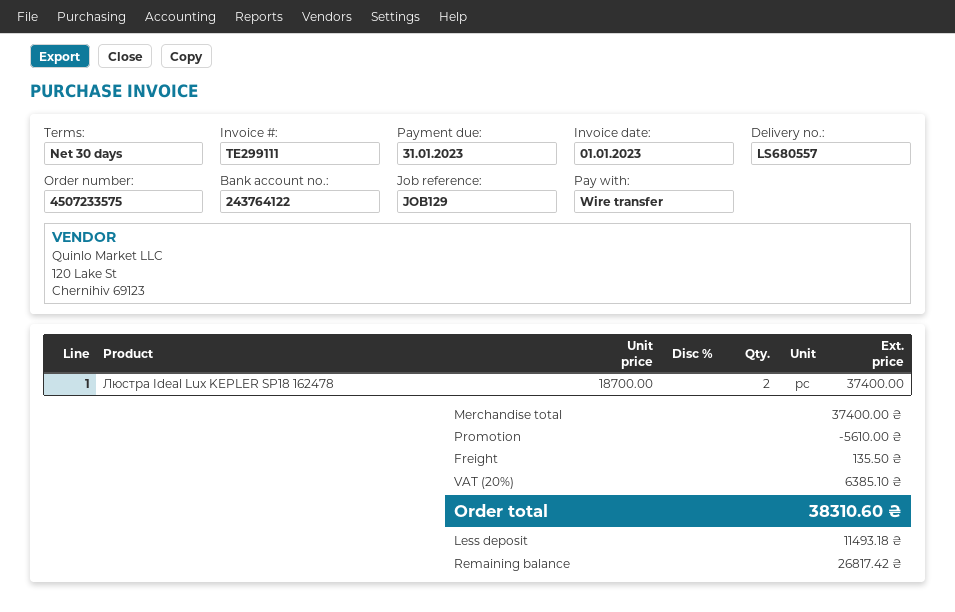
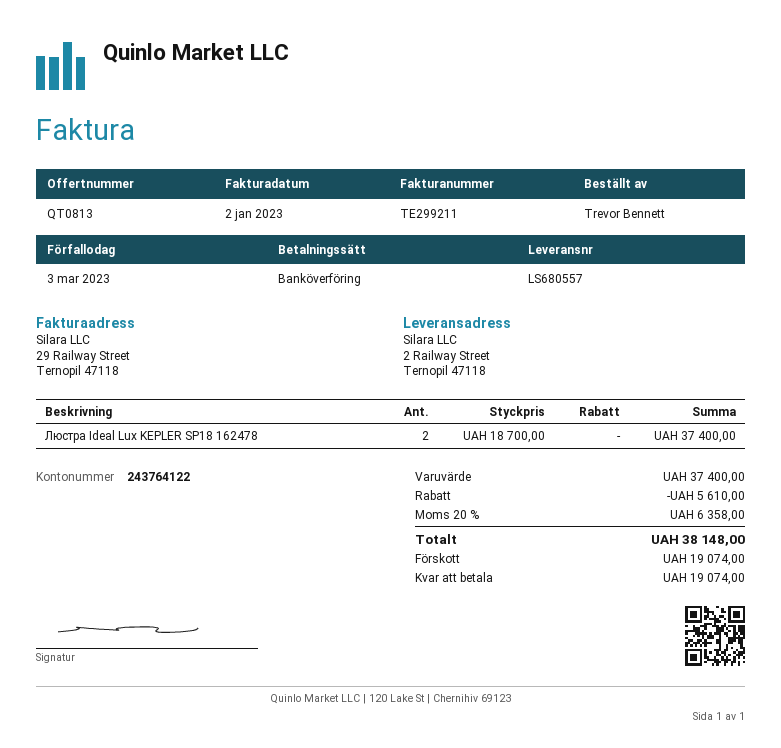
invoice number: TE299111 -> TE299211
invoice date: 2023-01-01 -> 2023-01-02
due date: 2023-01-31 -> 2023-03-03
shipping: 135.50 -> none
tax: 20% = 6385.10 -> 20% = 6358.00
total: 38310.60 -> 38148.00
deposit: 11493.18 -> 19074.00
balance: 26817.42 -> 19074.00

